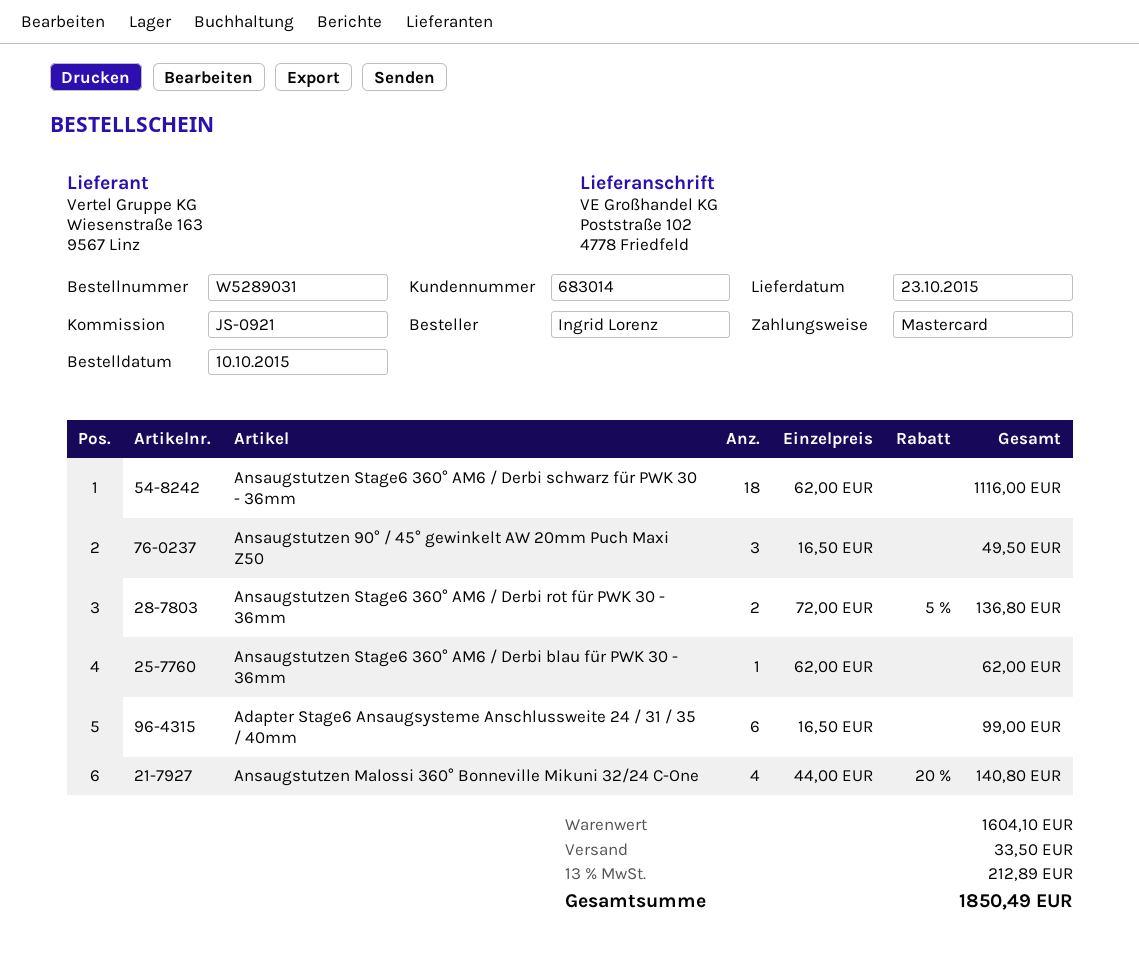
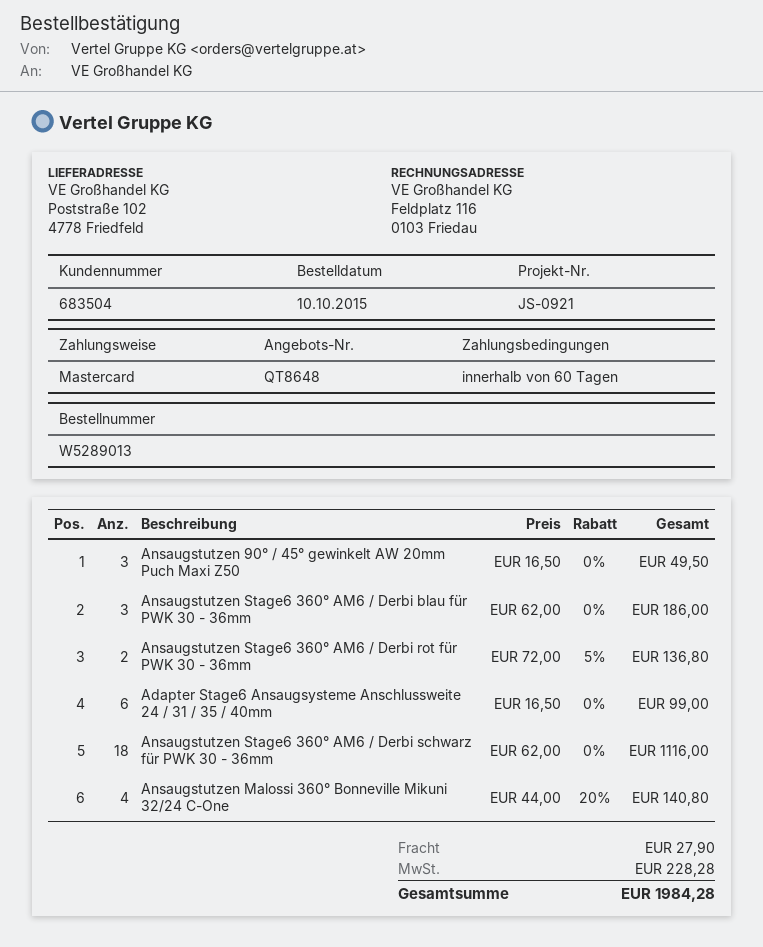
order number: W5289031 -> W5289013
customer number: 683014 -> 683504
Ansaugstutzen Stage6 360° AM6 / Derbi blau für PWK 30 - 36mm: 1 x 62.00 = 62.00 -> 3 x 62.00 = 186.00
shipping: 33.50 -> 27.90
tax: 212.89 -> 228.28
total: 1850.49 -> 1984.28

